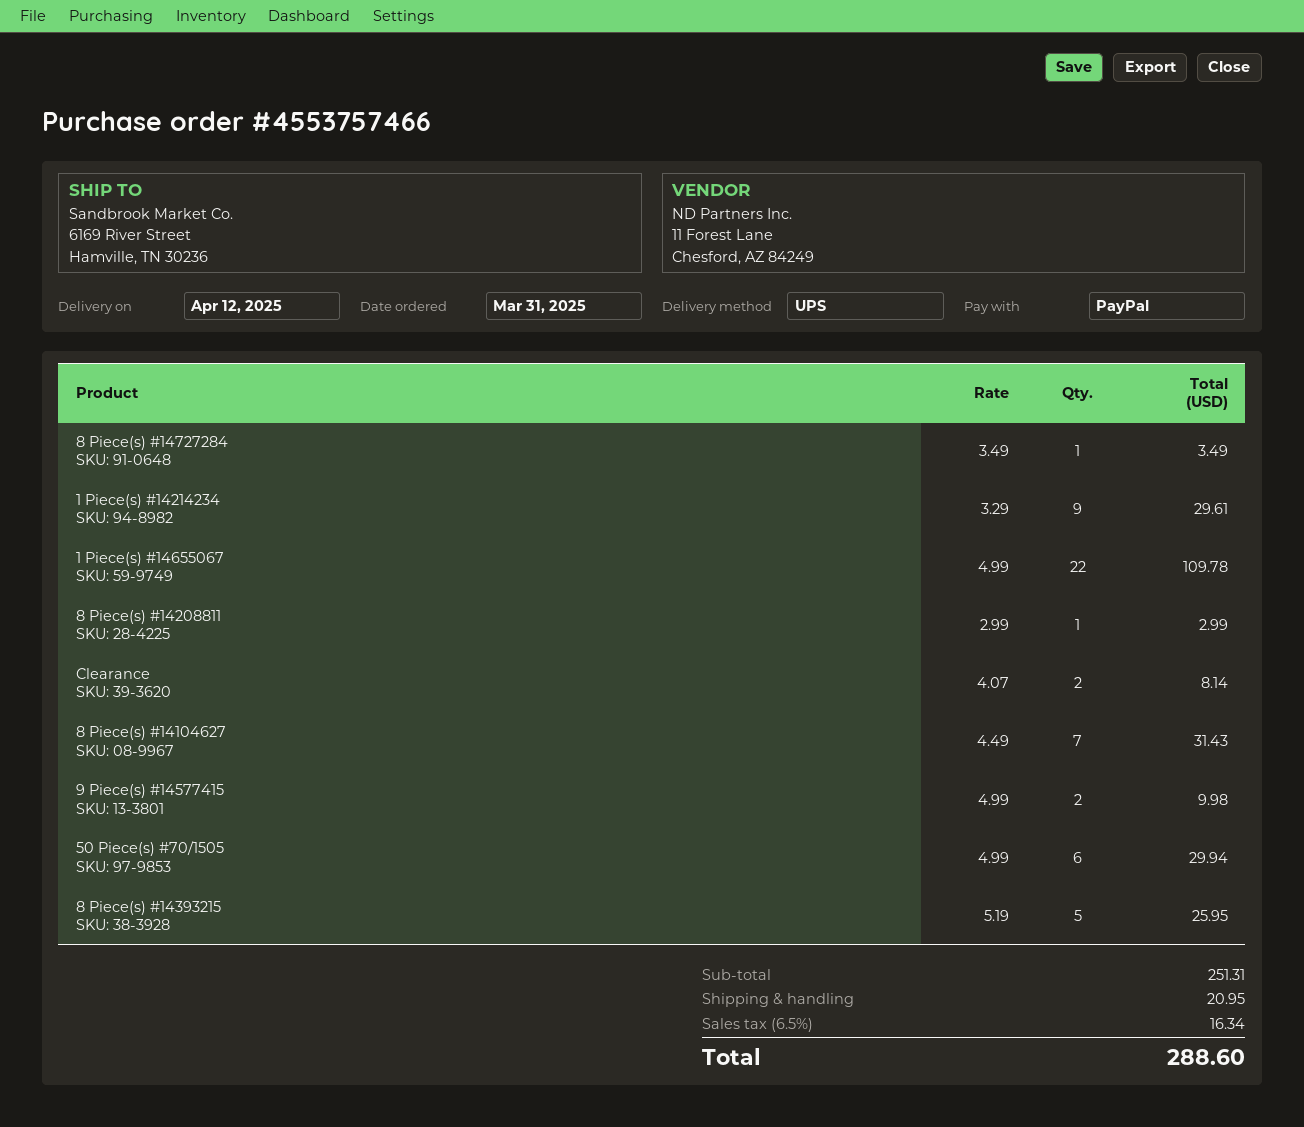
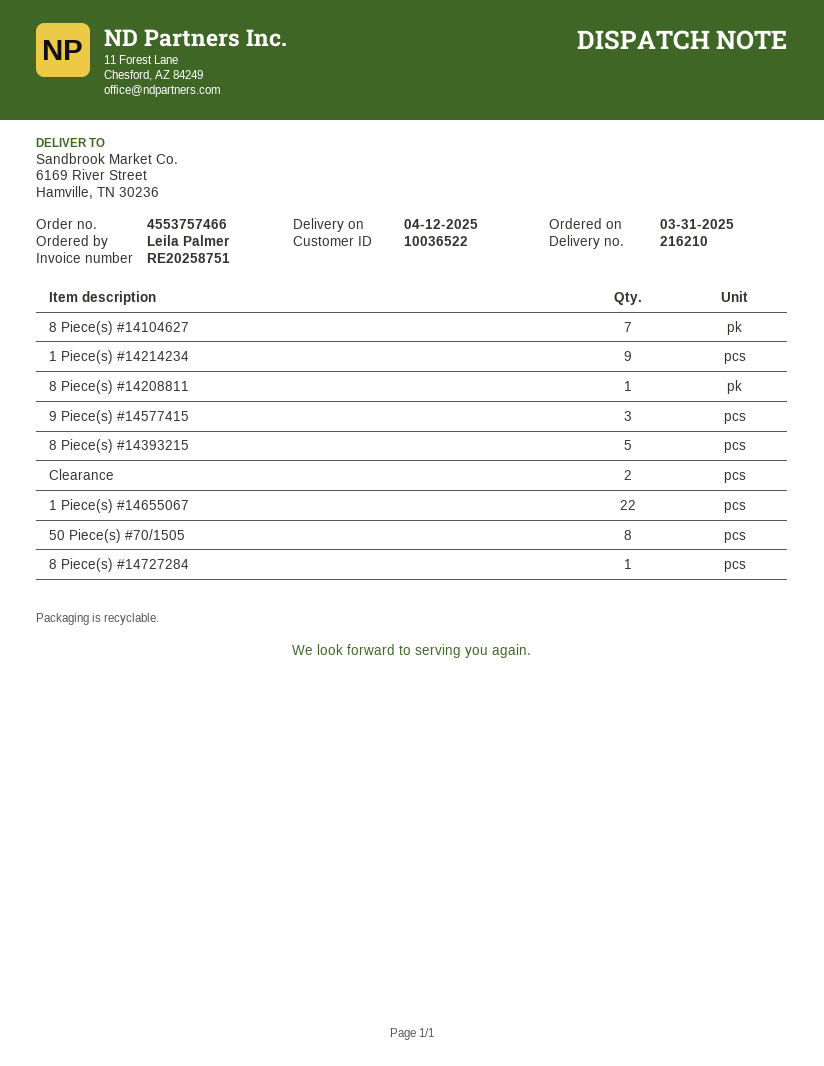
9 Piece(s) #14577415: 2 -> 3
50 Piece(s) #70/1505: 6 -> 8

